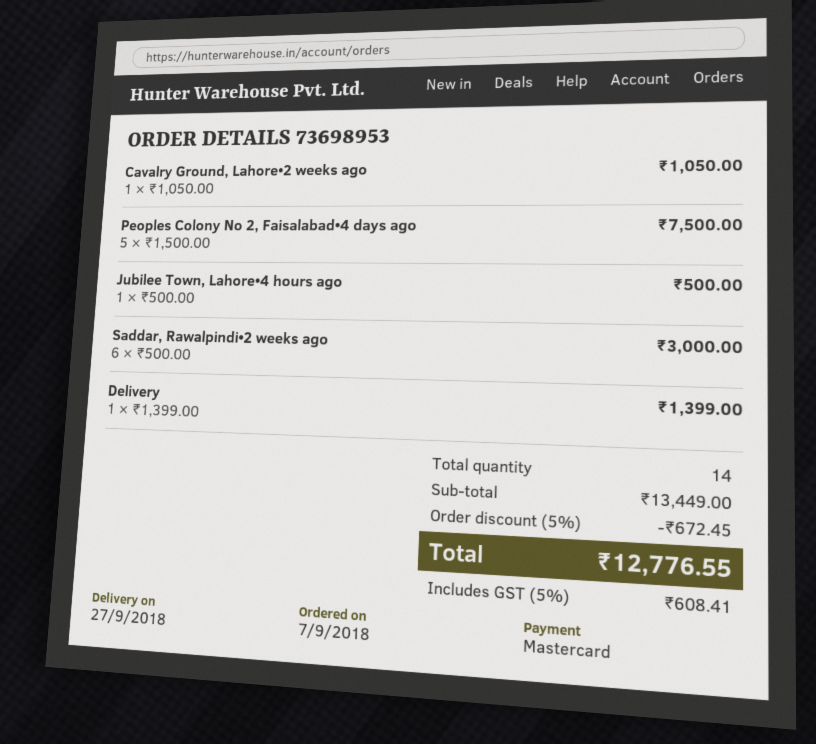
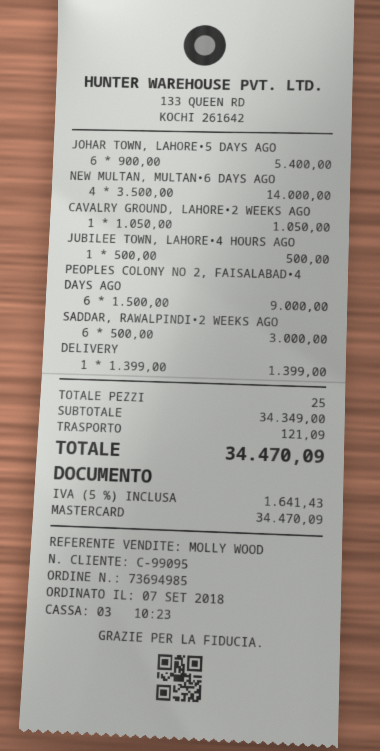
order number: 73698953 -> 73694985
Peoples Colony No 2, Faisalabad•4 days ago: 5 x 1500.00 = 7500.00 -> 6 x 1500.00 = 9000.00
JOHAR TOWN, LAHORE•5 DAYS AGO: none -> 6 x 900.00 = 5400.00
NEW MULTAN, MULTAN•6 DAYS AGO: none -> 4 x 3500.00 = 14000.00
total quantity: 14 -> 25
subtotal: 13449.00 -> 34349.00
discount: 5% = 672.45 -> none
shipping: none -> 121.09
tax: 5% = 608.41 -> 5% = 1641.43
total: 12776.55 -> 34470.09

